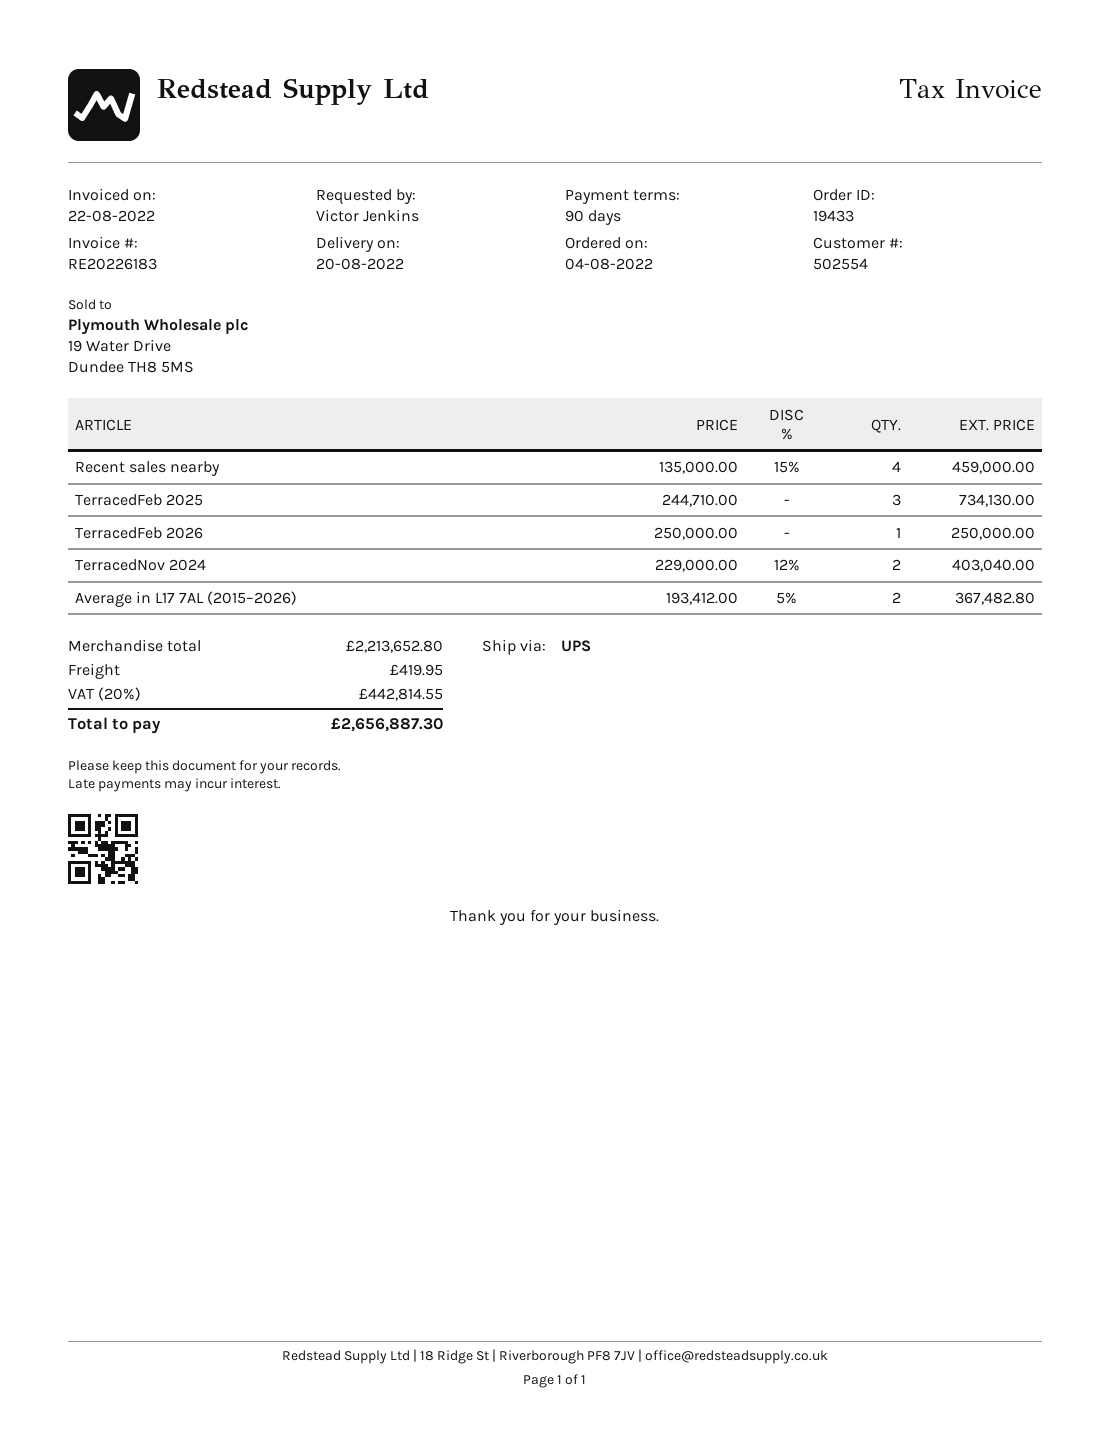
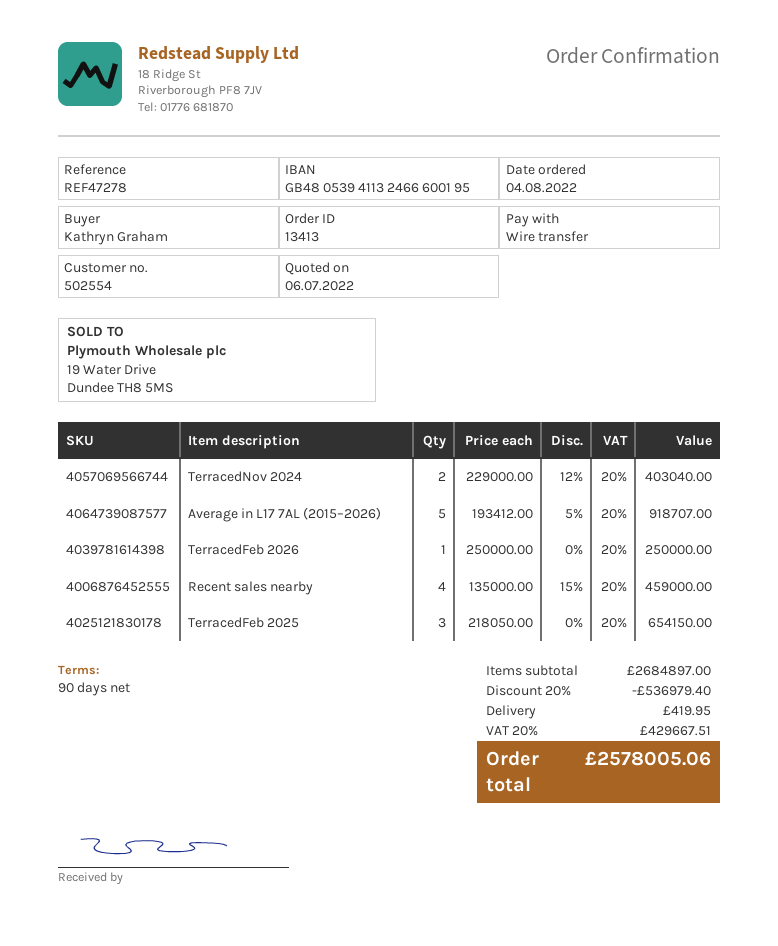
order number: 19433 -> 13413
ordered by: Victor Jenkins -> Kathryn Graham
TerracedFeb 2025: 3 x 244710.00 = 734130.00 -> 3 x 218050.00 = 654150.00
Average in L17 7AL (2015–2026): 2 x 193412.00 - 5% = 367482.80 -> 5 x 193412.00 - 5% = 918707.00
subtotal: 2213652.80 -> 2684897.00
discount: none -> 20% = 536979.40
tax: 20% = 442814.55 -> 20% = 429667.51
total: 2656887.30 -> 2578005.06

